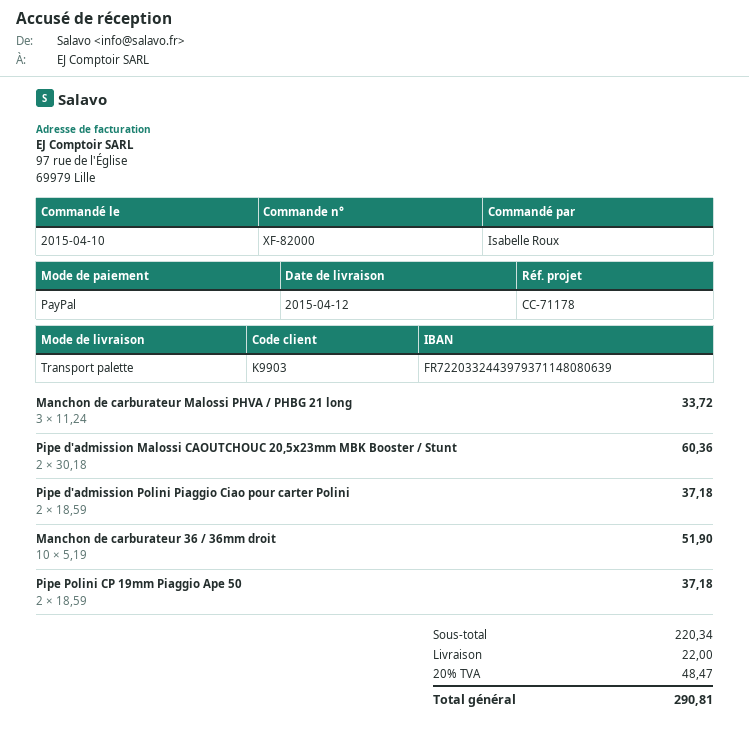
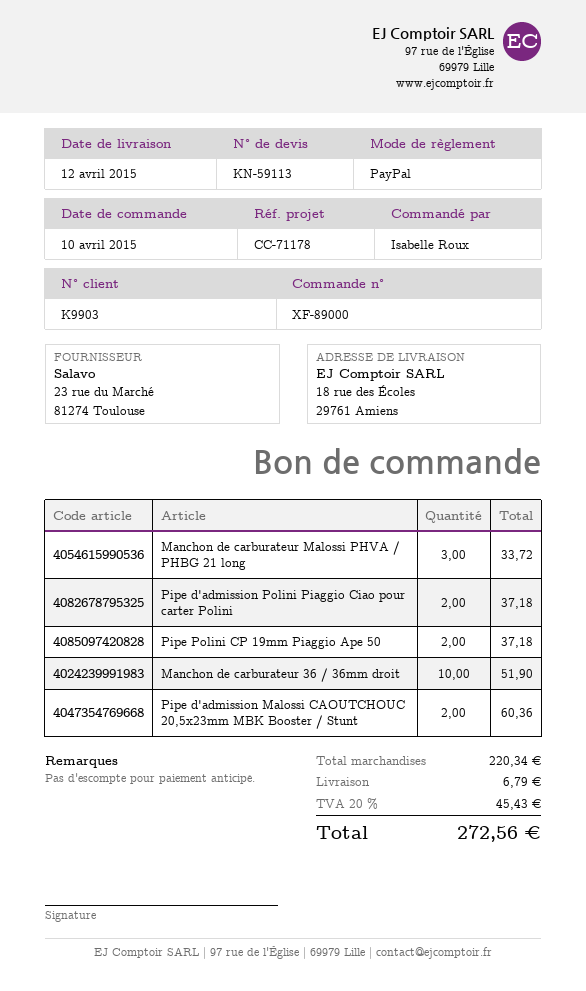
order number: XF-82000 -> XF-89000
shipping: 22.00 -> 6.79
tax: 20% = 48.47 -> 20% = 45.43
total: 290.81 -> 272.56

